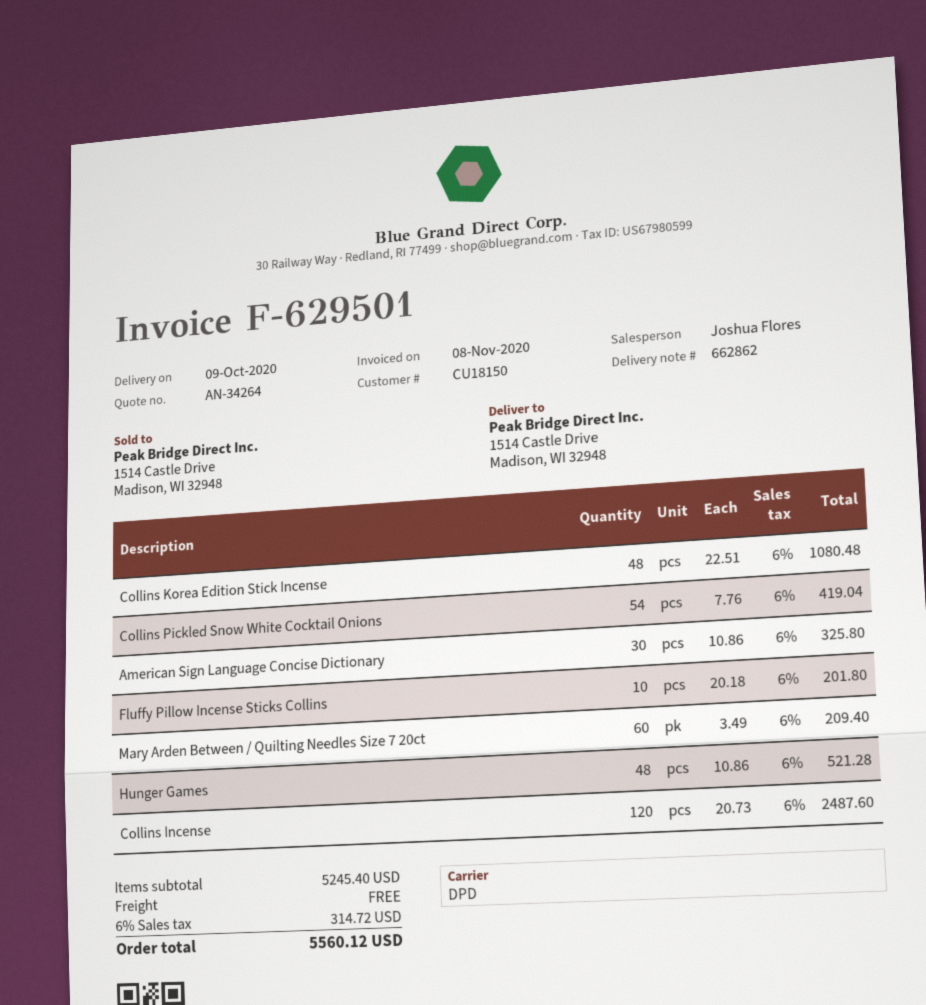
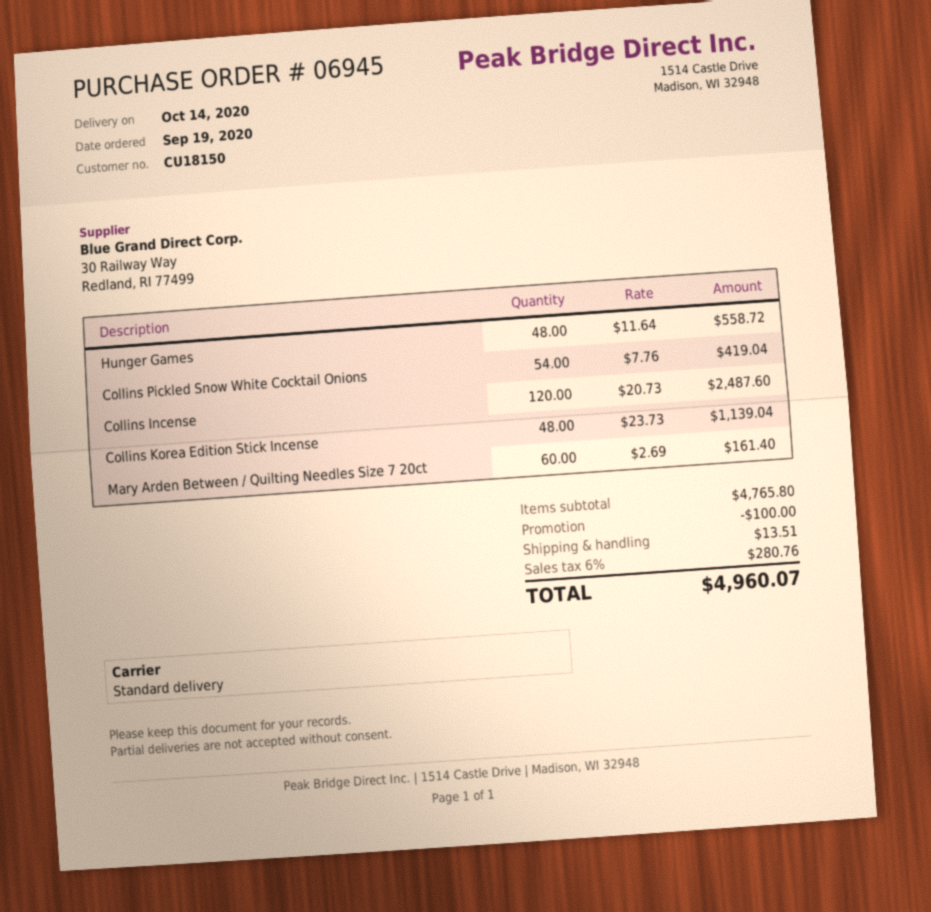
delivery date: 2020-10-09 -> 2020-10-14
shipping method: DPD -> standard
Collins Korea Edition Stick Incense: 48 x 22.51 = 1080.48 -> 48 x 23.73 = 1139.04
American Sign Language Concise Dictionary: 30 x 10.86 = 325.80 -> none
Fluffy Pillow Incense Sticks Collins: 10 x 20.18 = 201.80 -> none
Mary Arden Between / Quilting Needles Size 7 20ct: 60 x 3.49 = 209.40 -> 60 x 2.69 = 161.40
Hunger Games: 48 x 10.86 = 521.28 -> 48 x 11.64 = 558.72
subtotal: 5245.40 -> 4765.80
discount: none -> 100.00
shipping: 0.00 -> 13.51
tax: 6% = 314.72 -> 6% = 280.76
total: 5560.12 -> 4960.07

